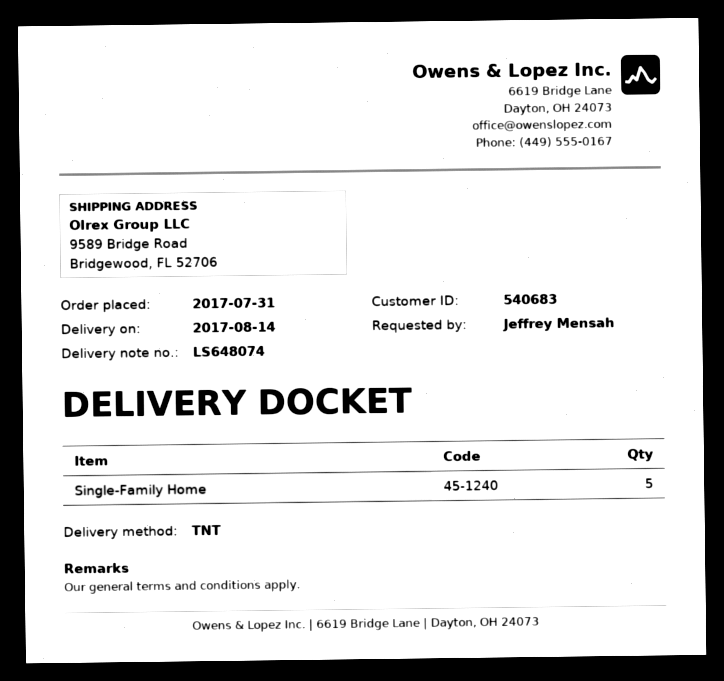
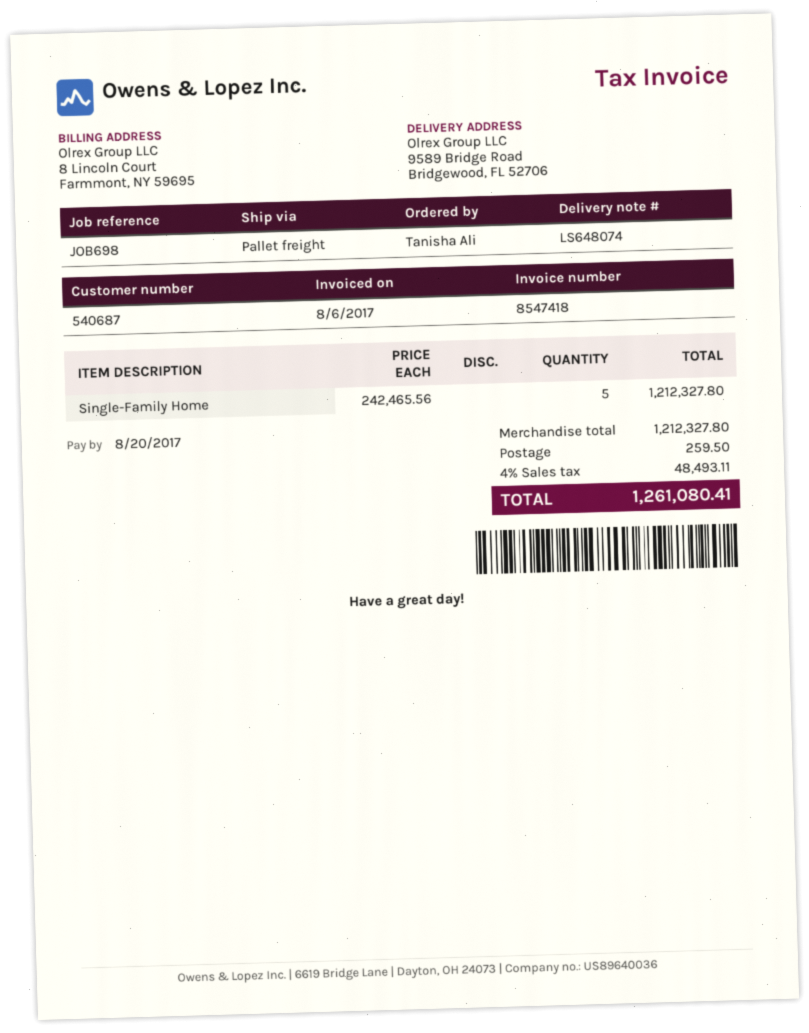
customer number: 540683 -> 540687
ordered by: Jeffrey Mensah -> Tanisha Ali
shipping method: TNT -> pallet freight

